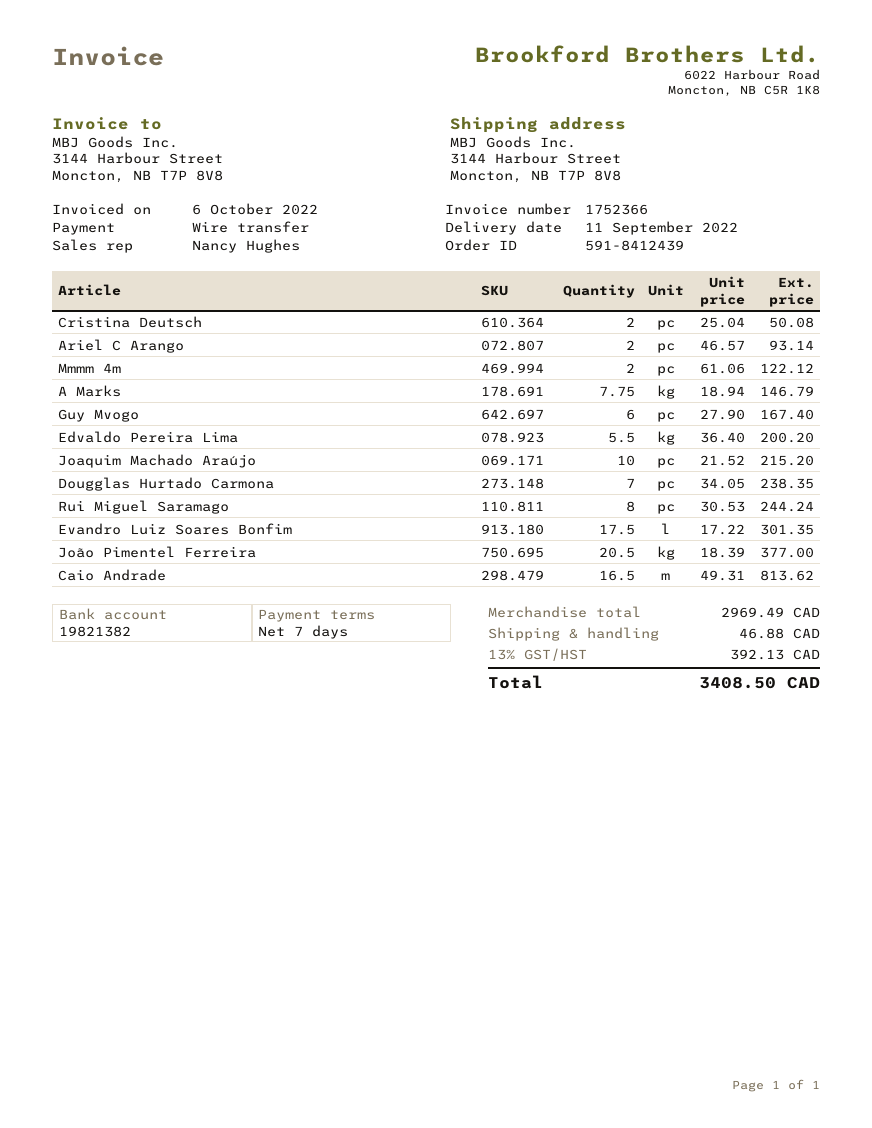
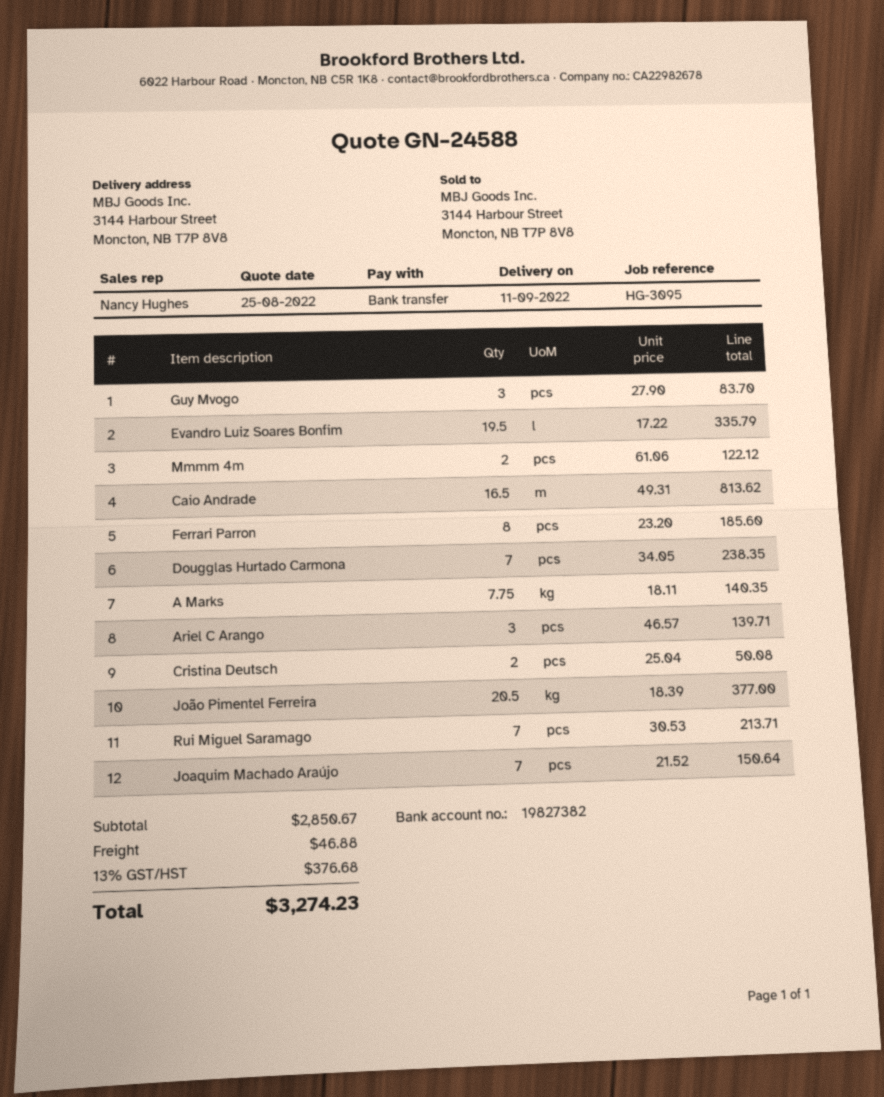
bank account: 19821382 -> 19827382
Ariel C Arango: 2 x 46.57 = 93.14 -> 3 x 46.57 = 139.71
A Marks: 7.75 x 18.94 = 146.79 -> 7.75 x 18.11 = 140.35
Guy Mvogo: 6 x 27.90 = 167.40 -> 3 x 27.90 = 83.70
Edvaldo Pereira Lima: 5.5 x 36.40 = 200.20 -> none
Joaquim Machado Araújo: 10 x 21.52 = 215.20 -> 7 x 21.52 = 150.64
Rui Miguel Saramago: 8 x 30.53 = 244.24 -> 7 x 30.53 = 213.71
Evandro Luiz Soares Bonfim: 17.5 x 17.22 = 301.35 -> 19.5 x 17.22 = 335.79
Ferrari Parron: none -> 8 x 23.20 = 185.60
subtotal: 2969.49 -> 2850.67
tax: 13% = 392.13 -> 13% = 376.68
total: 3408.50 -> 3274.23

